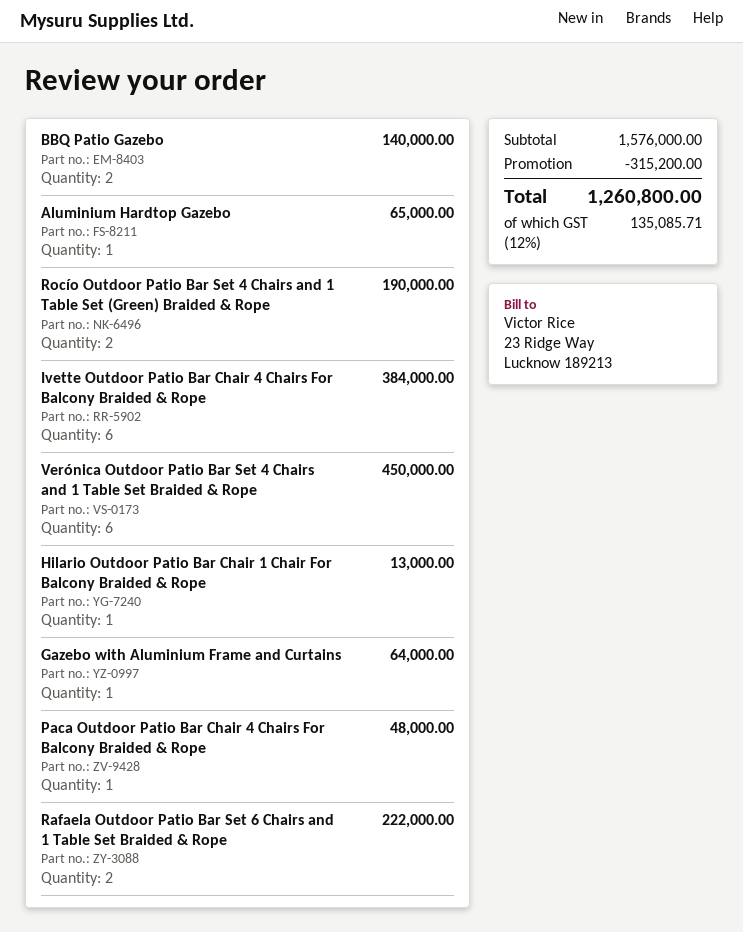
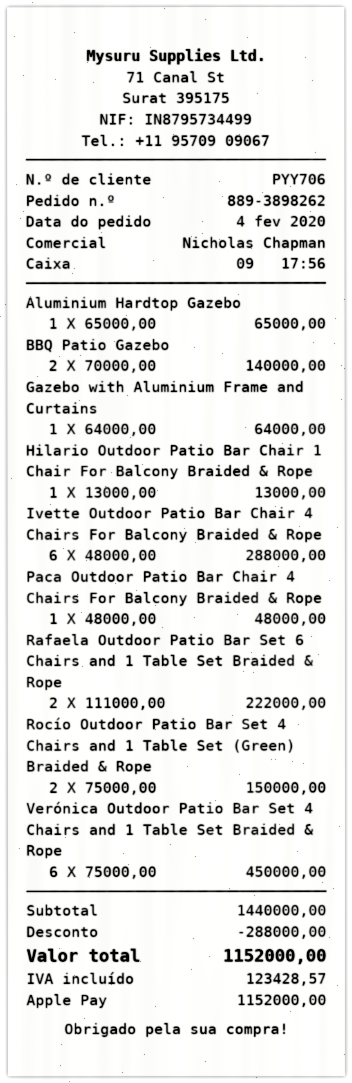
Rocío Outdoor Patio Bar Set 4 Chairs and 1 Table Set (Green) Braided & Rope: 2 for 190000.00 -> 2 for 150000.00
Ivette Outdoor Patio Bar Chair 4 Chairs For Balcony Braided & Rope: 6 for 384000.00 -> 6 for 288000.00
subtotal: 1576000.00 -> 1440000.00
discount: 315200.00 -> 288000.00
tax: 135085.71 -> 123428.57
total: 1260800.00 -> 1152000.00

